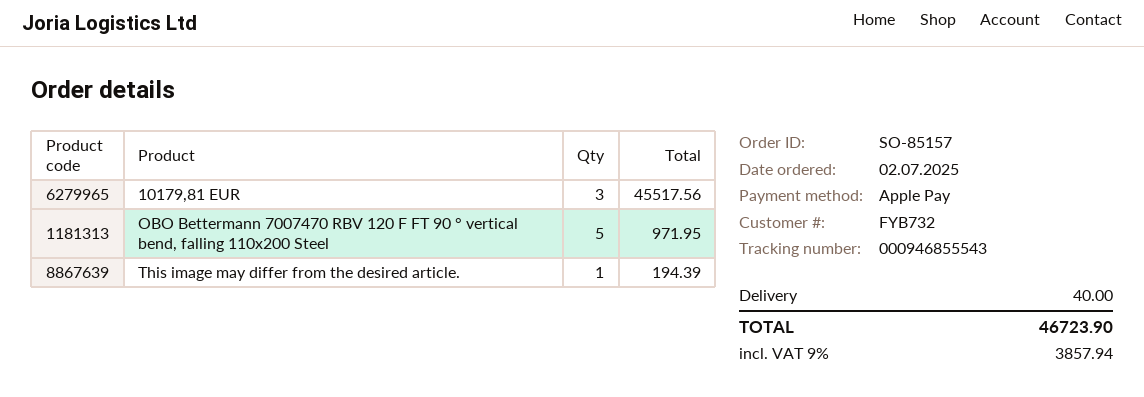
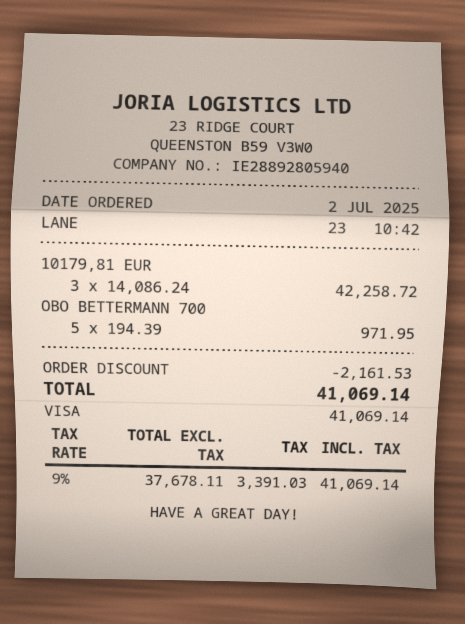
payment method: Apple Pay -> Visa
10179,81 EUR: 3 for 45517.56 -> 3 for 42258.72
This image may differ from the desired article.: 1 for 194.39 -> none
discount: none -> 2161.53
shipping: 40.00 -> none
tax: 9% = 3857.94 -> 9% = 3391.03
total: 46723.90 -> 41069.14

